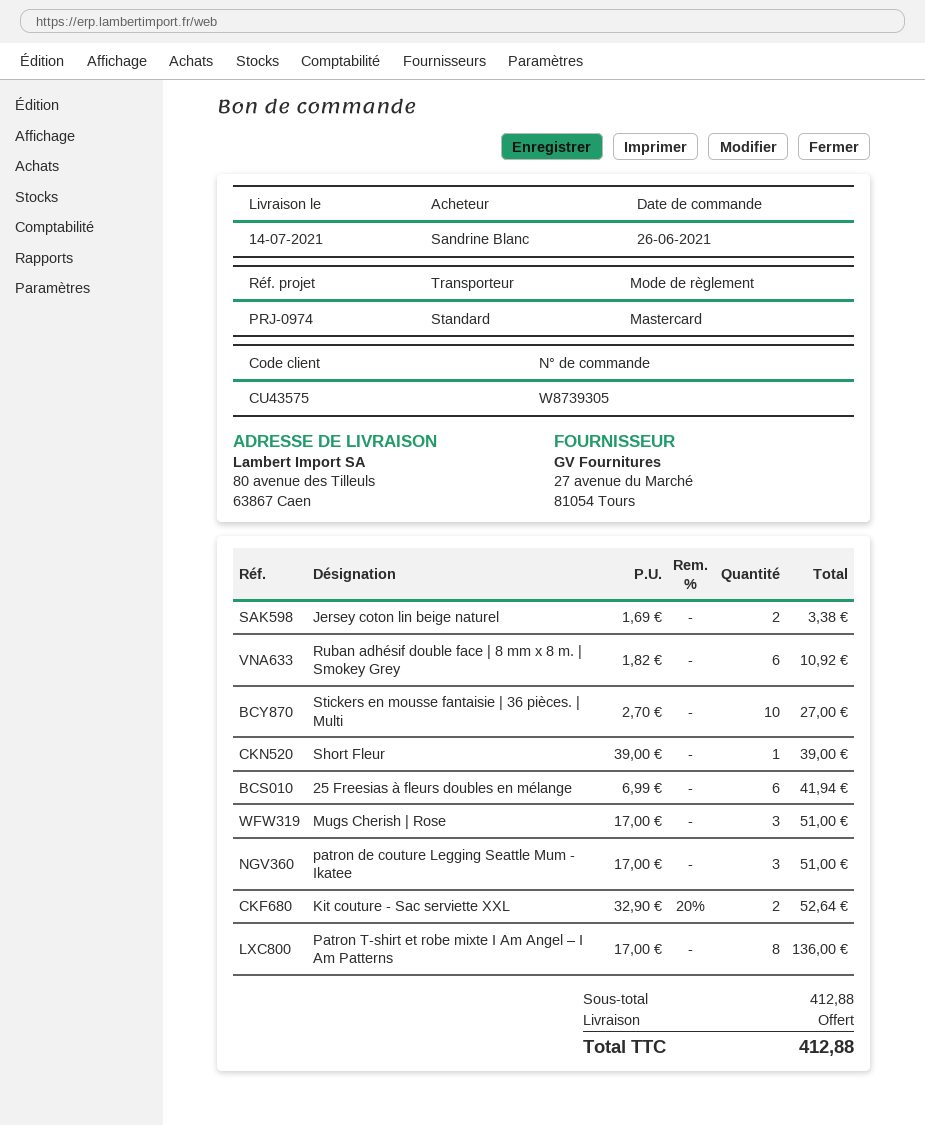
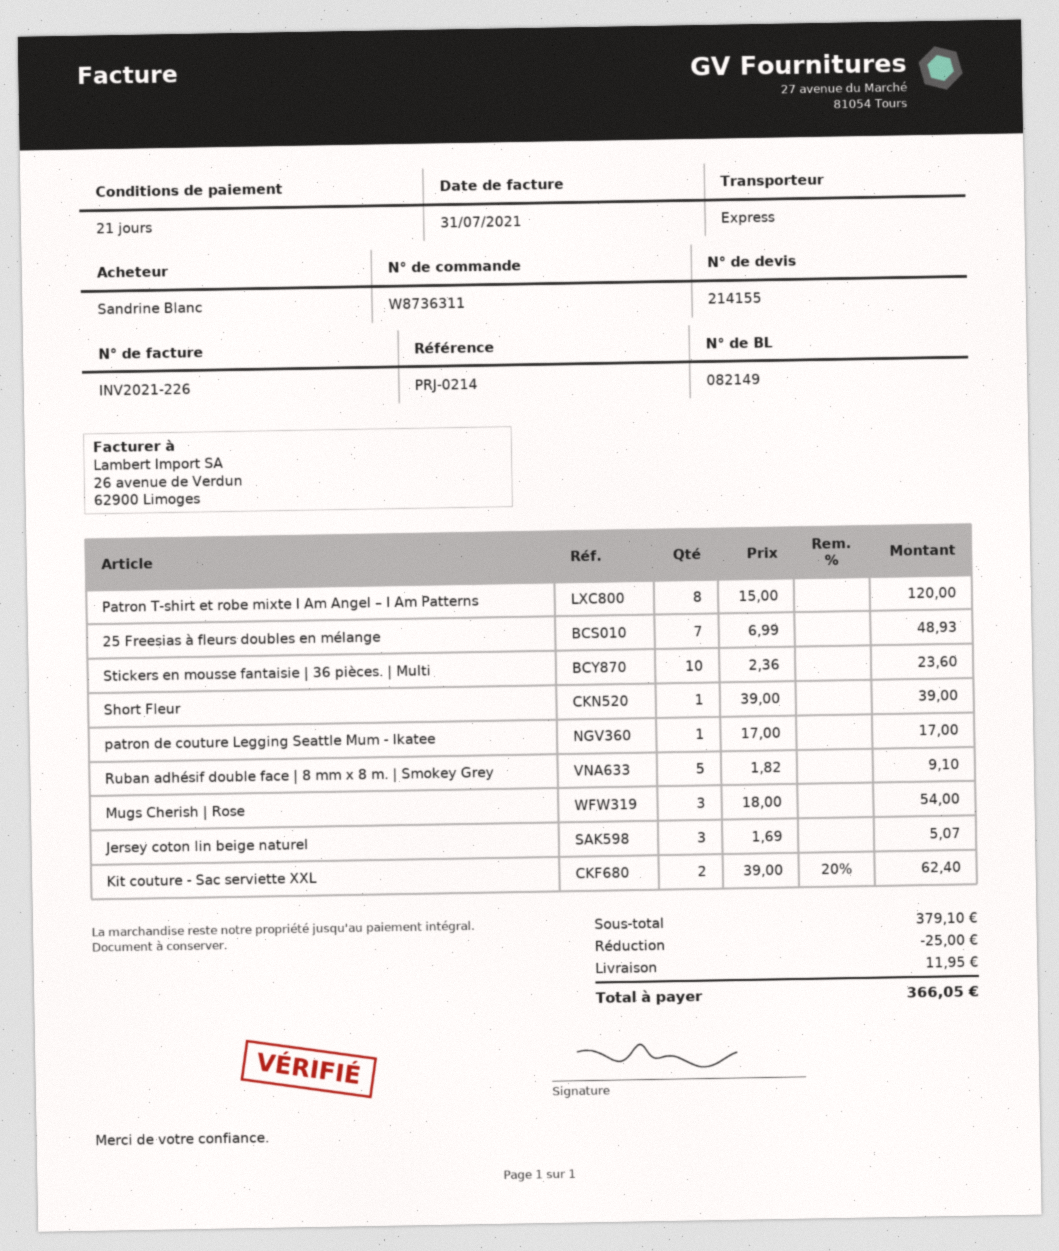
order number: W8739305 -> W8736311
reference: PRJ-0974 -> PRJ-0214
shipping method: standard -> express
Jersey coton lin beige naturel: 2 x 1.69 = 3.38 -> 3 x 1.69 = 5.07
Ruban adhésif double face | 8 mm x 8 m. | Smokey Grey: 6 x 1.82 = 10.92 -> 5 x 1.82 = 9.10
Stickers en mousse fantaisie | 36 pièces. | Multi: 10 x 2.70 = 27.00 -> 10 x 2.36 = 23.60
25 Freesias à fleurs doubles en mélange: 6 x 6.99 = 41.94 -> 7 x 6.99 = 48.93
Mugs Cherish | Rose: 3 x 17.00 = 51.00 -> 3 x 18.00 = 54.00
patron de couture Legging Seattle Mum - Ikatee: 3 x 17.00 = 51.00 -> 1 x 17.00 = 17.00
Kit couture - Sac serviette XXL: 2 x 32.90 - 20% = 52.64 -> 2 x 39.00 - 20% = 62.40
Patron T-shirt et robe mixte I Am Angel – I Am Patterns: 8 x 17.00 = 136.00 -> 8 x 15.00 = 120.00
subtotal: 412.88 -> 379.10
discount: none -> 25.00
shipping: 0.00 -> 11.95
total: 412.88 -> 366.05

